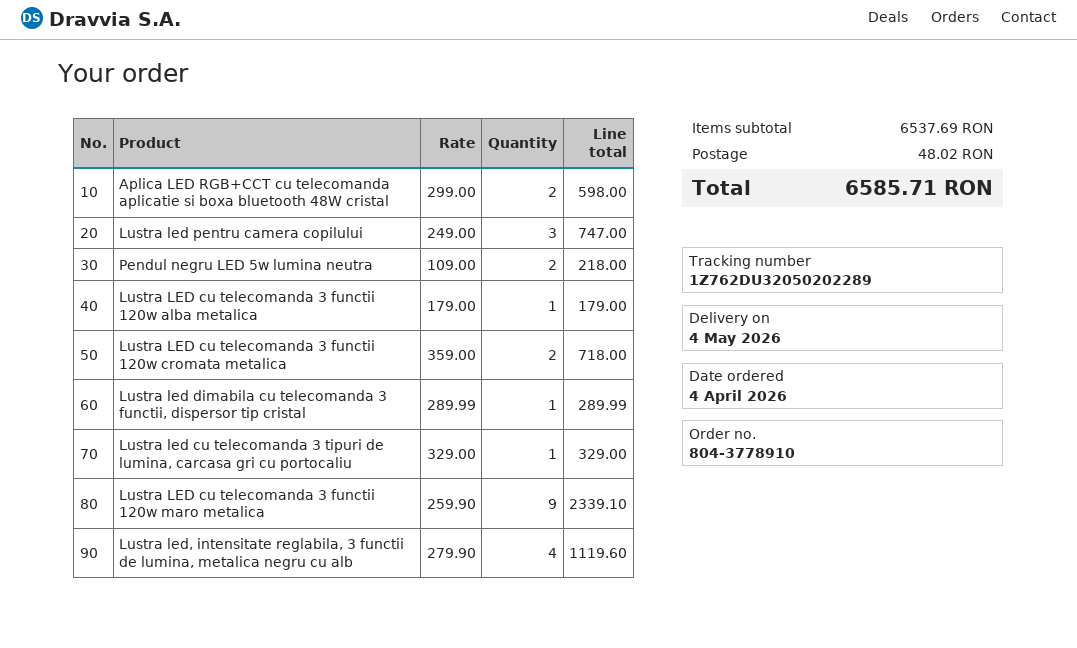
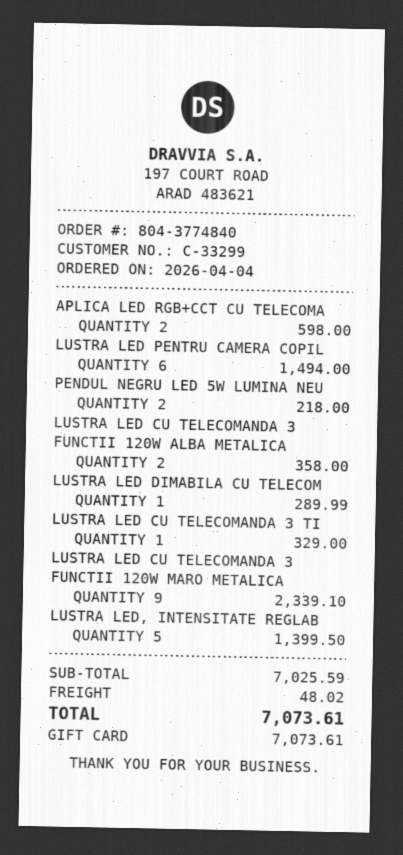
order number: 804-3778910 -> 804-3774840
Lustra led pentru camera copilului: 3 for 747.00 -> 6 for 1494.00
Lustra LED cu telecomanda 3 functii 120w alba metalica: 1 for 179.00 -> 2 for 358.00
Lustra LED cu telecomanda 3 functii 120w cromata metalica: 2 for 718.00 -> none
Lustra led, intensitate reglabila, 3 functii de lumina, metalica negru cu alb: 4 for 1119.60 -> 5 for 1399.50
subtotal: 6537.69 -> 7025.59
total: 6585.71 -> 7073.61

